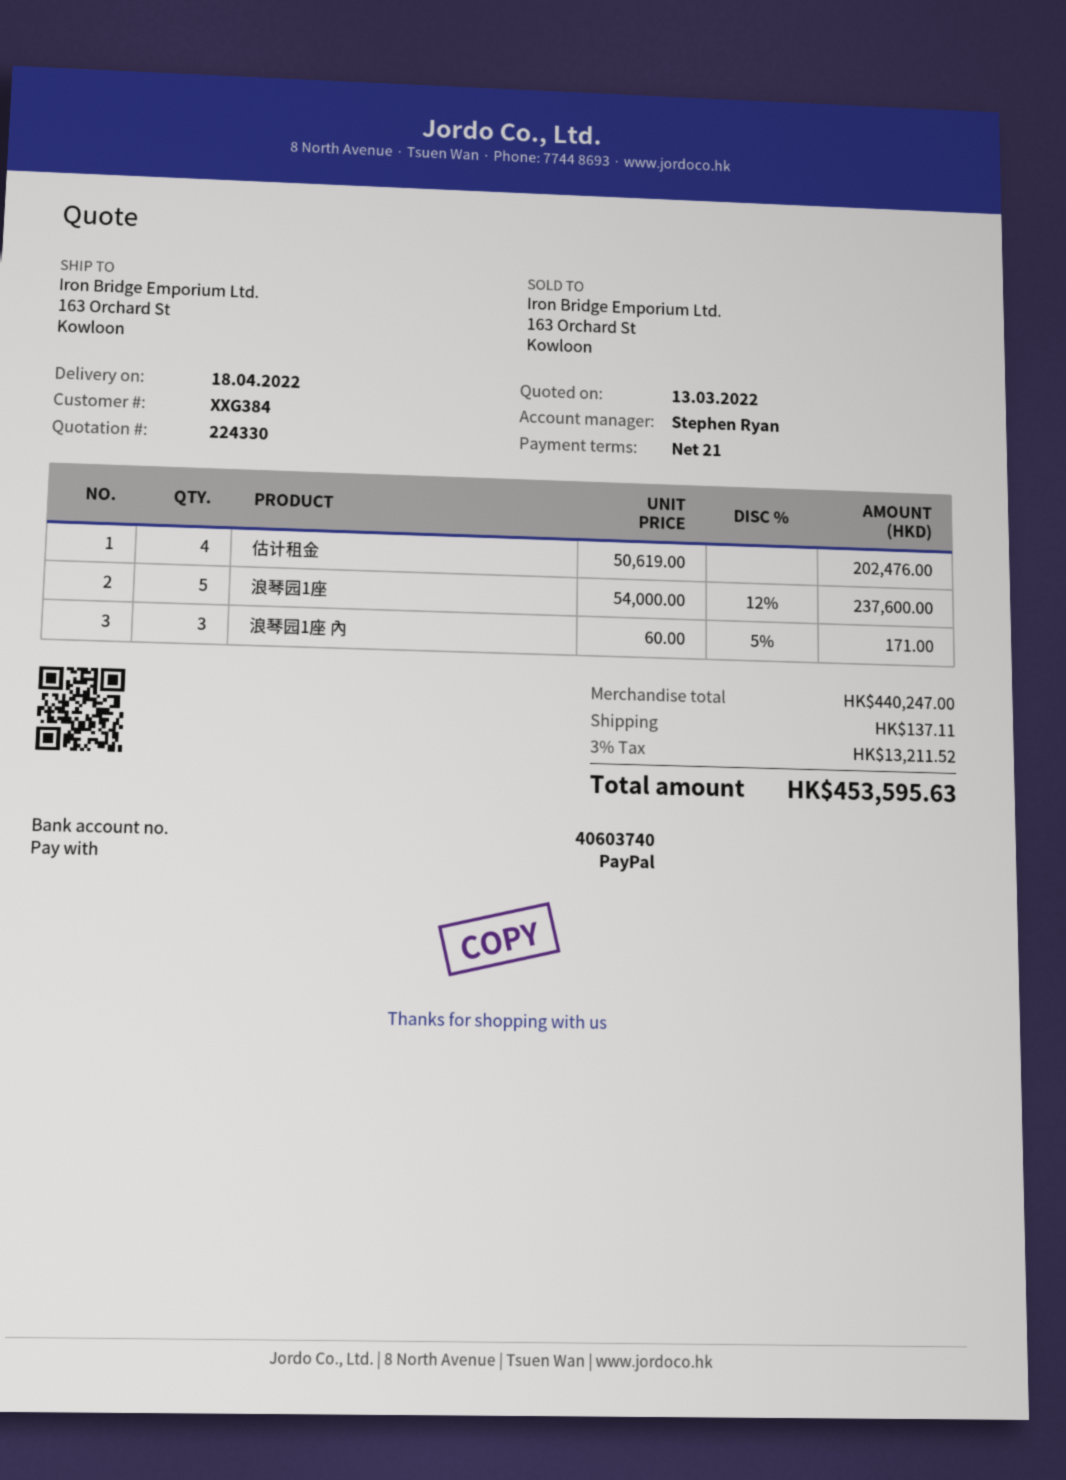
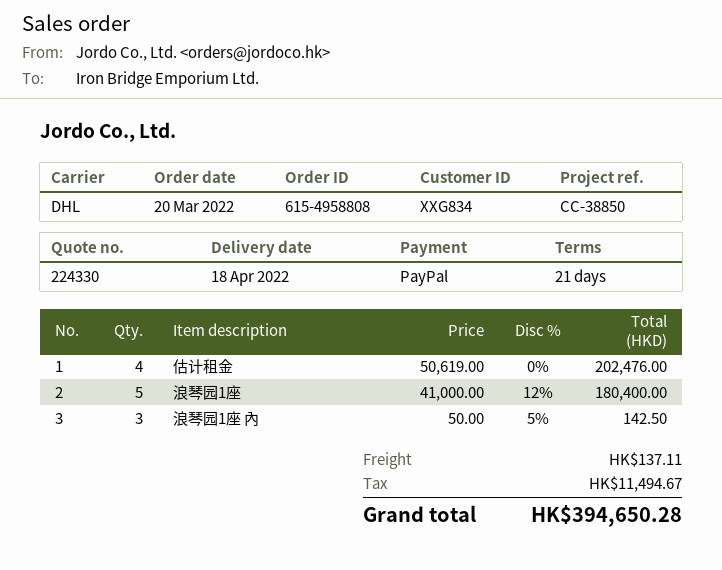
customer number: XXG384 -> XXG834
浪琴园1座: 5 x 54000.00 - 12% = 237600.00 -> 5 x 41000.00 - 12% = 180400.00
浪琴园1座 內: 3 x 60.00 - 5% = 171.00 -> 3 x 50.00 - 5% = 142.50
tax: 13211.52 -> 11494.67
total: 453595.63 -> 394650.28

